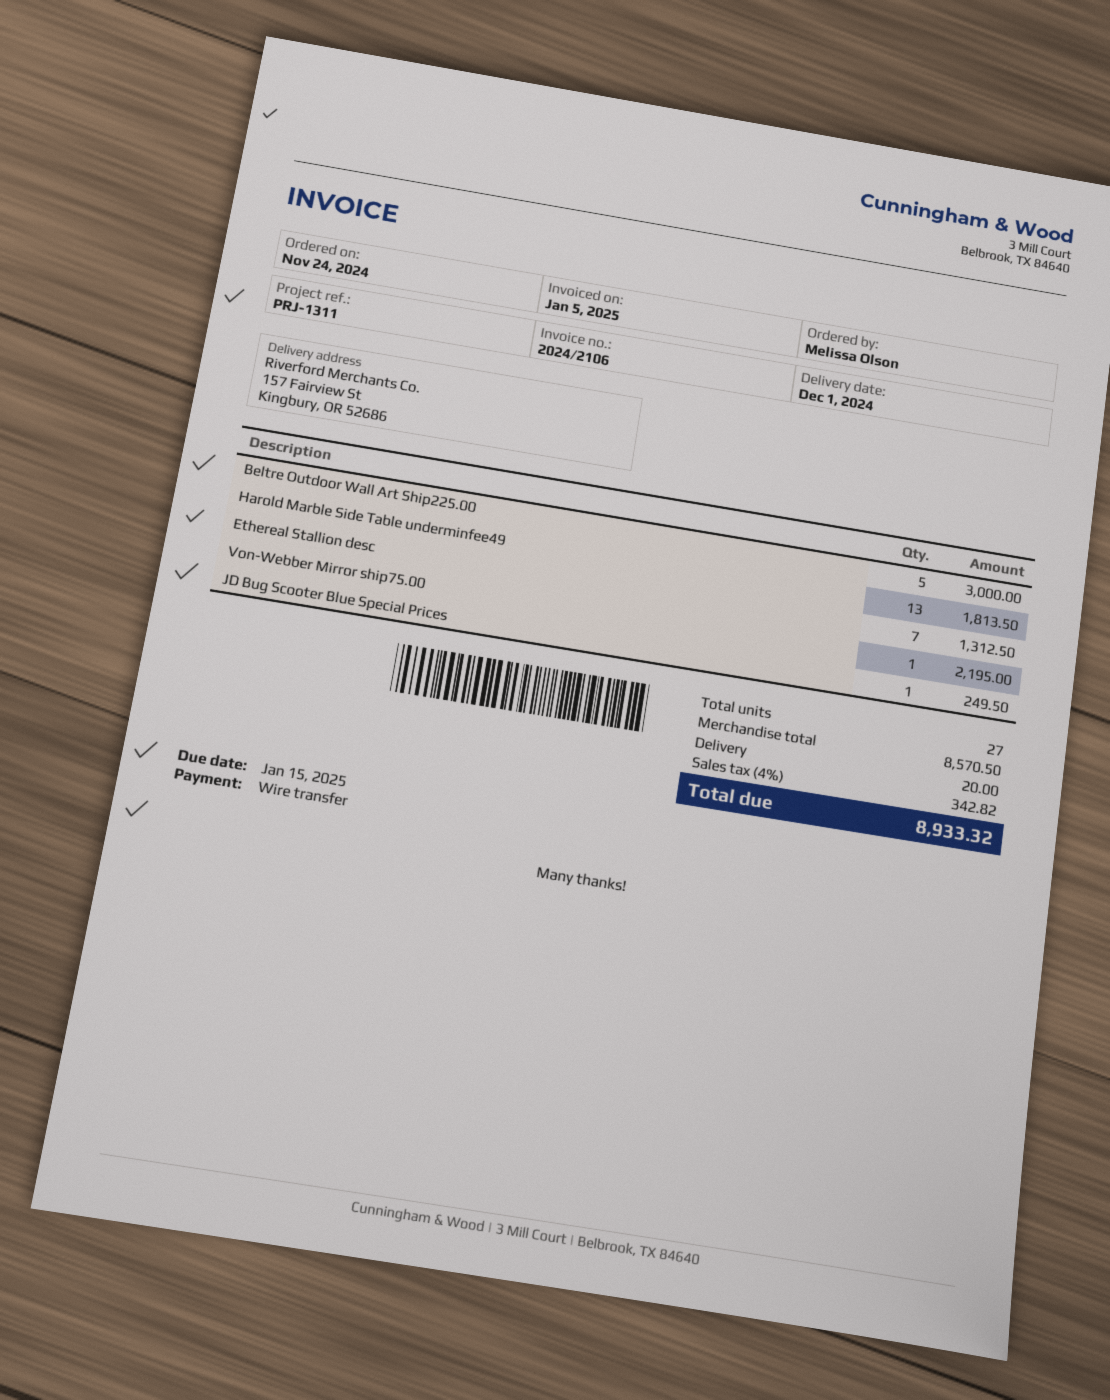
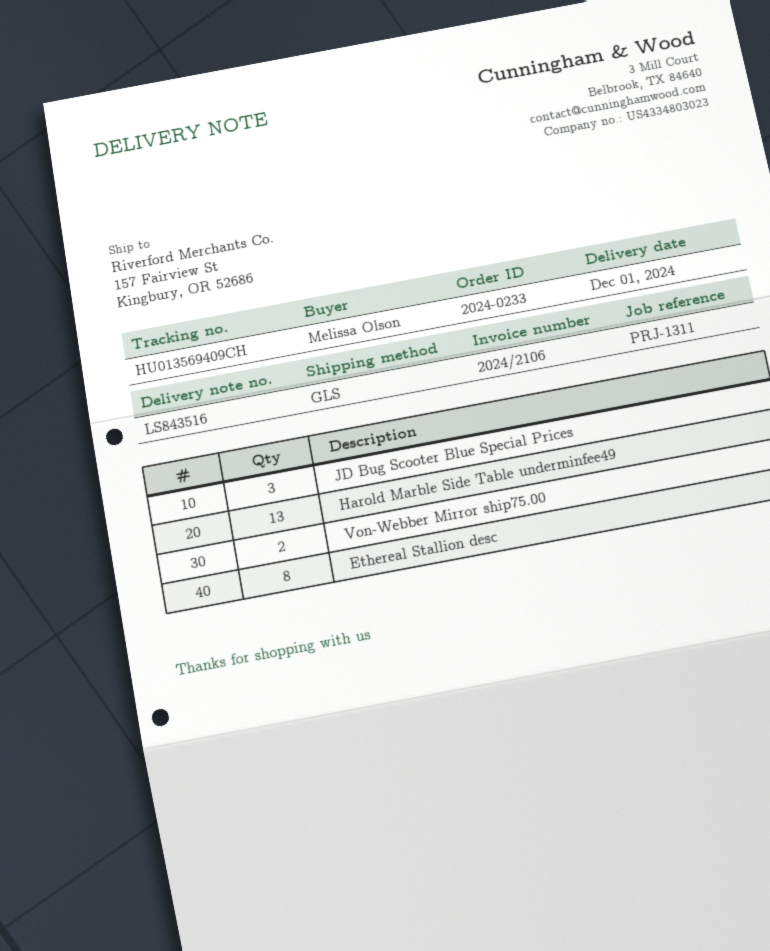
Beltre Outdoor Wall Art Ship225.00: 5 -> none
Ethereal Stallion desc: 7 -> 8
Von-Webber Mirror ship75.00: 1 -> 2
JD Bug Scooter Blue Special Prices: 1 -> 3

